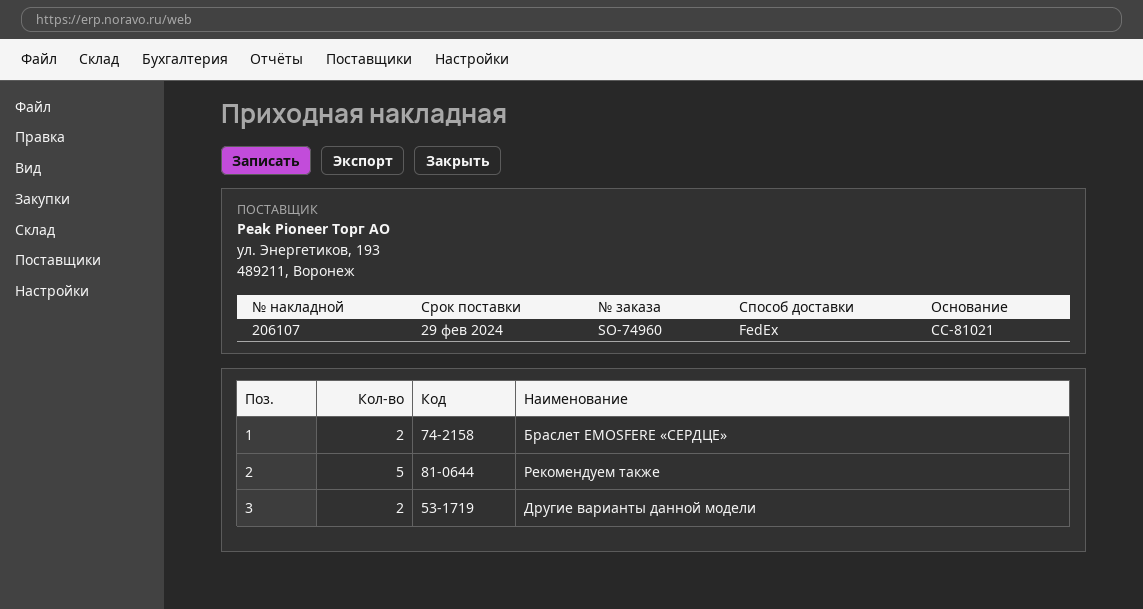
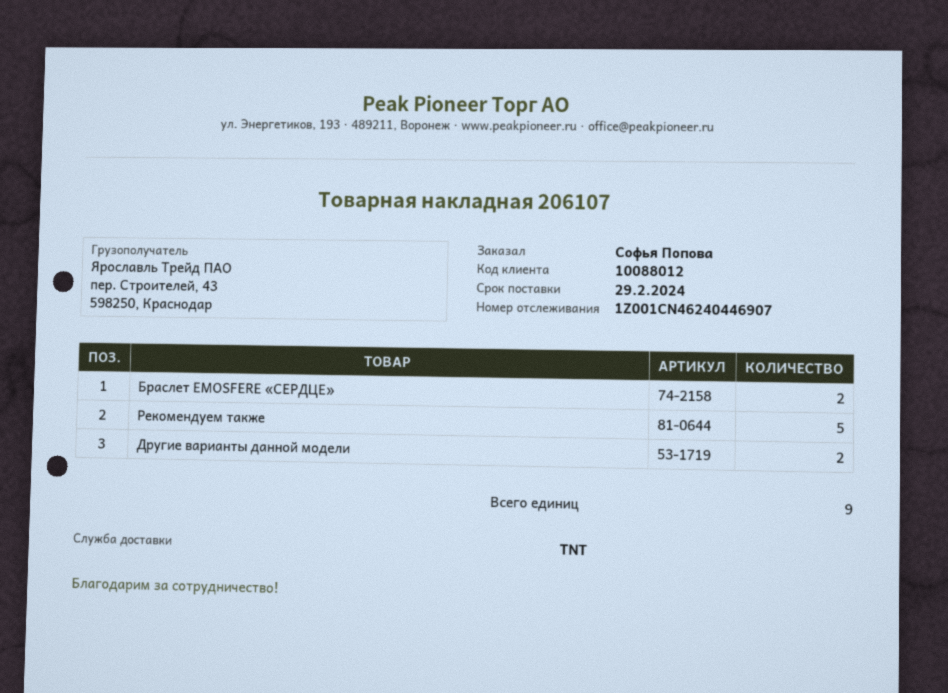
shipping method: FedEx -> TNT

